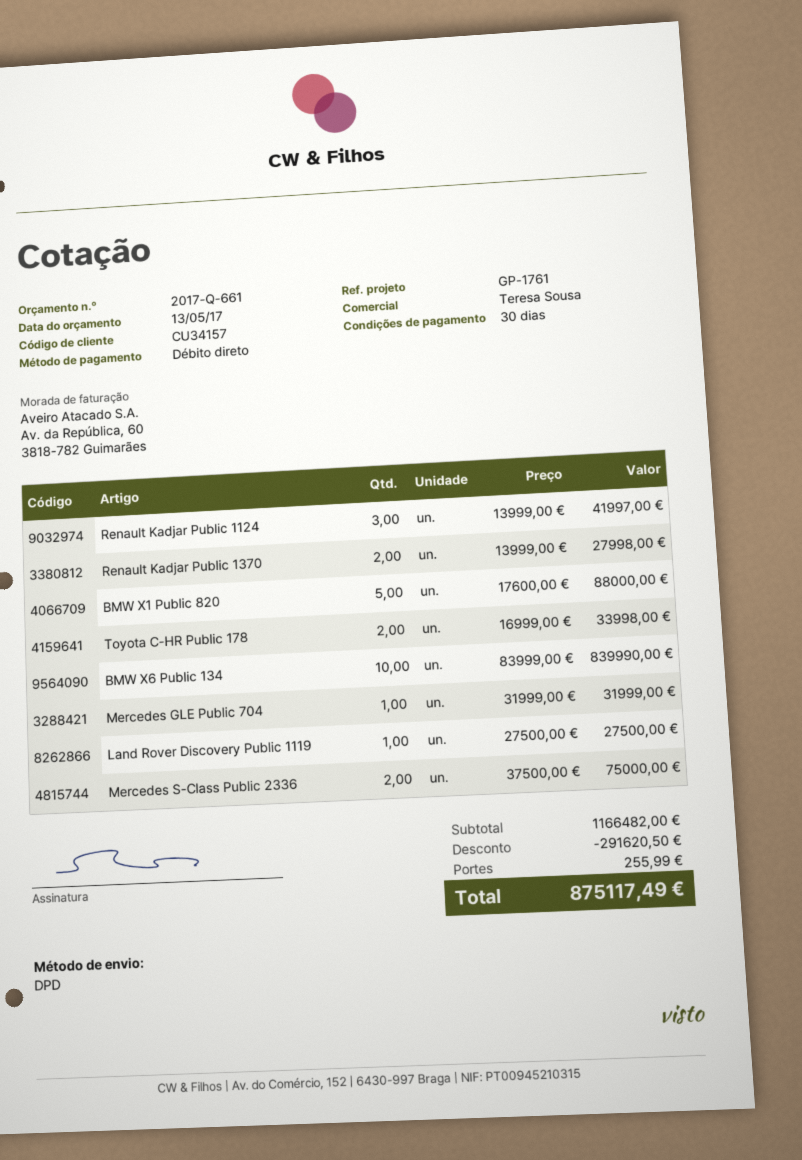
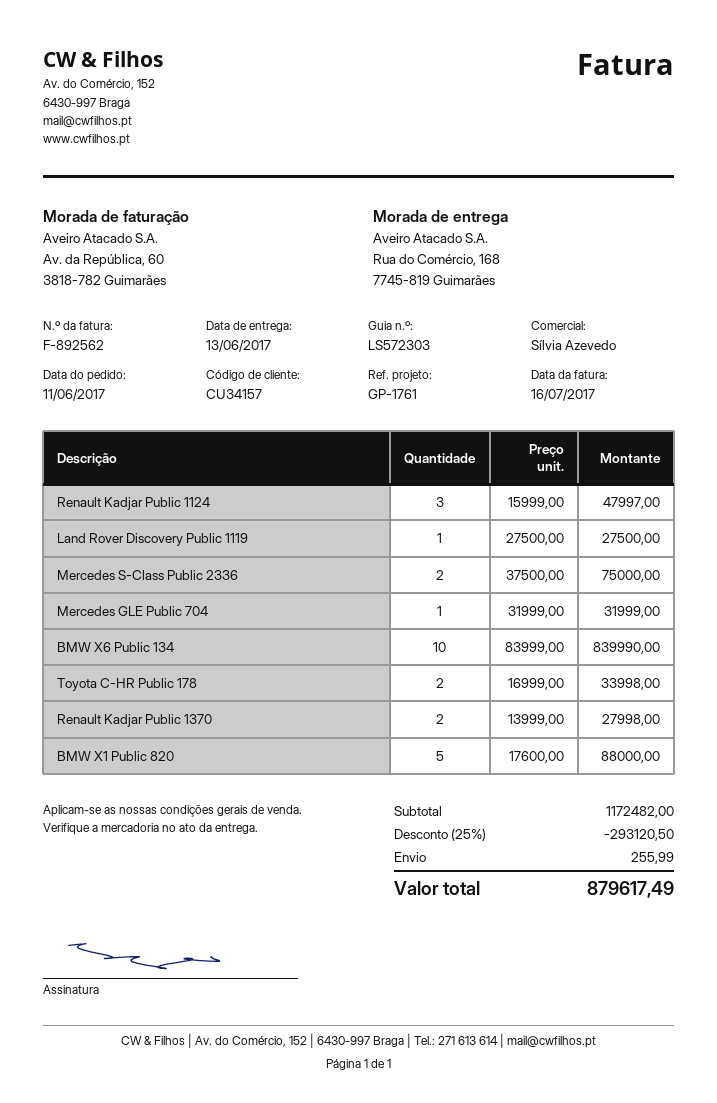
sales rep: Teresa Sousa -> Sílvia Azevedo
Renault Kadjar Public 1124: 3 x 13999.00 = 41997.00 -> 3 x 15999.00 = 47997.00
subtotal: 1166482.00 -> 1172482.00
discount: 291620.50 -> 293120.50
total: 875117.49 -> 879617.49

